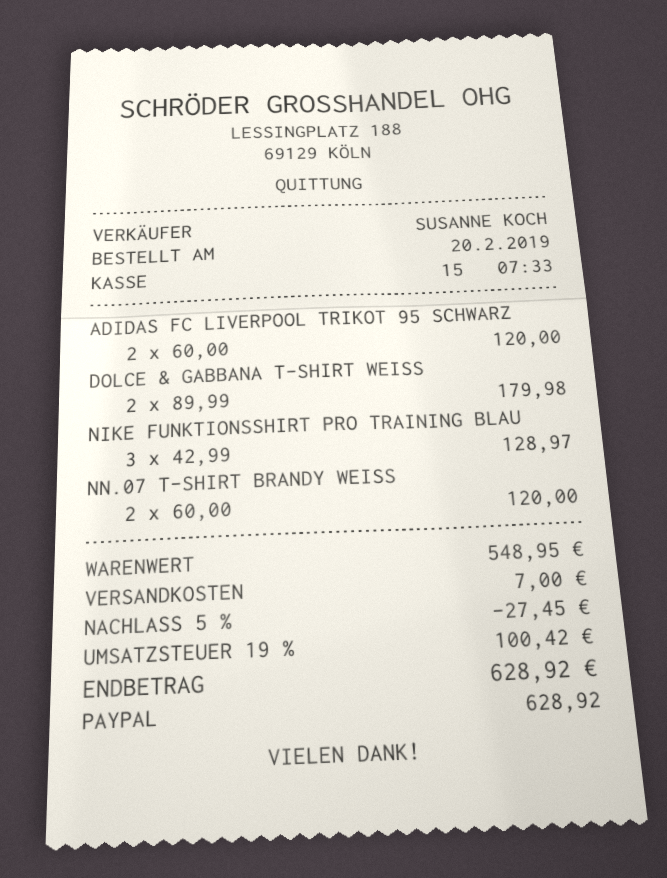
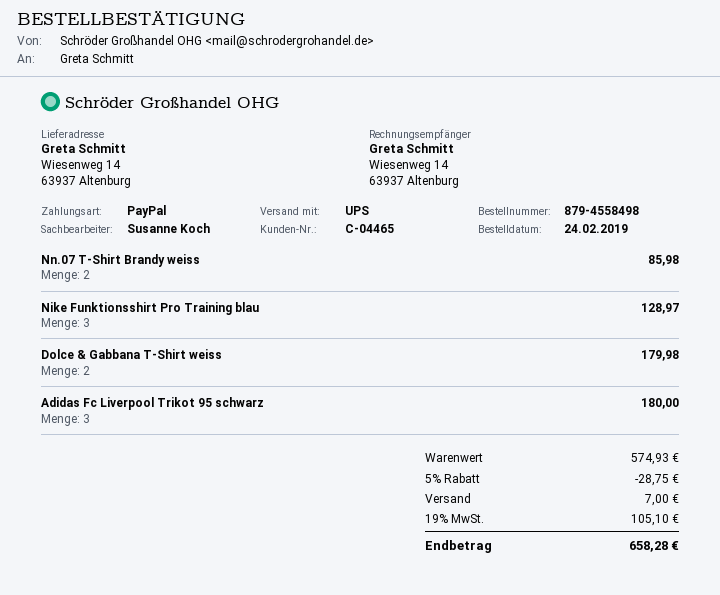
order date: 2019-02-20 -> 2019-02-24
ADIDAS FC LIVERPOOL TRIKOT 95 SCHWARZ: 2 for 120.00 -> 3 for 180.00
NN.07 T-SHIRT BRANDY WEISS: 2 for 120.00 -> 2 for 85.98
subtotal: 548.95 -> 574.93
discount: 5% = 27.45 -> 5% = 28.75
tax: 19% = 100.42 -> 19% = 105.10
total: 628.92 -> 658.28

